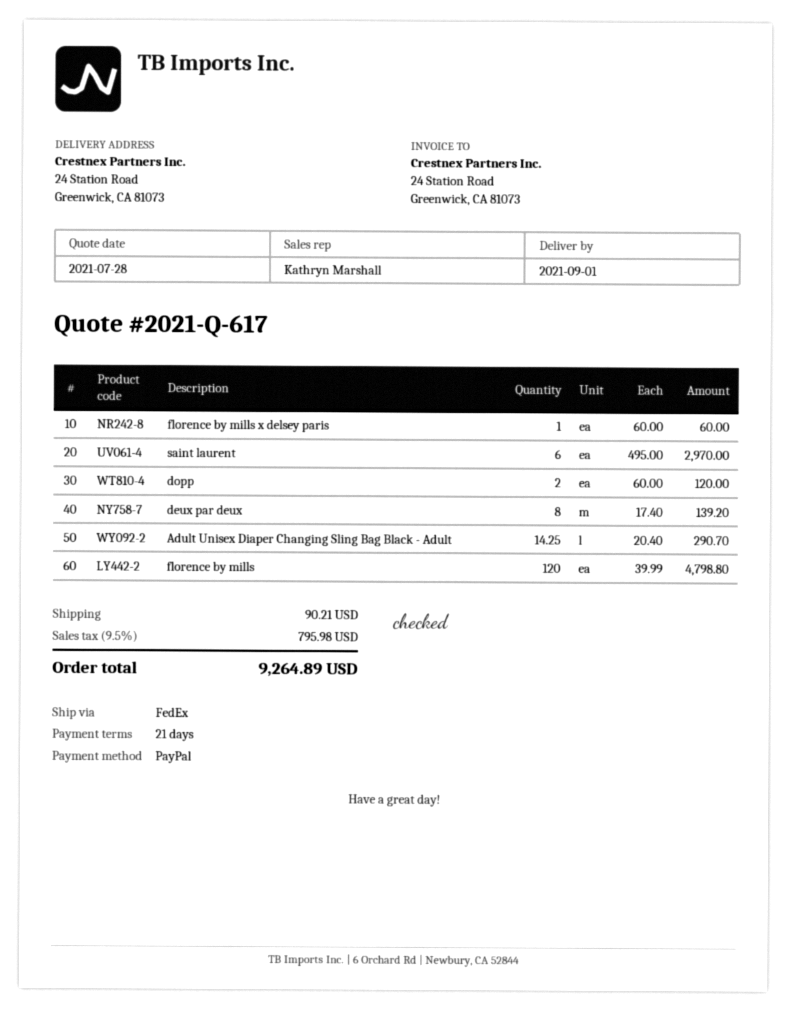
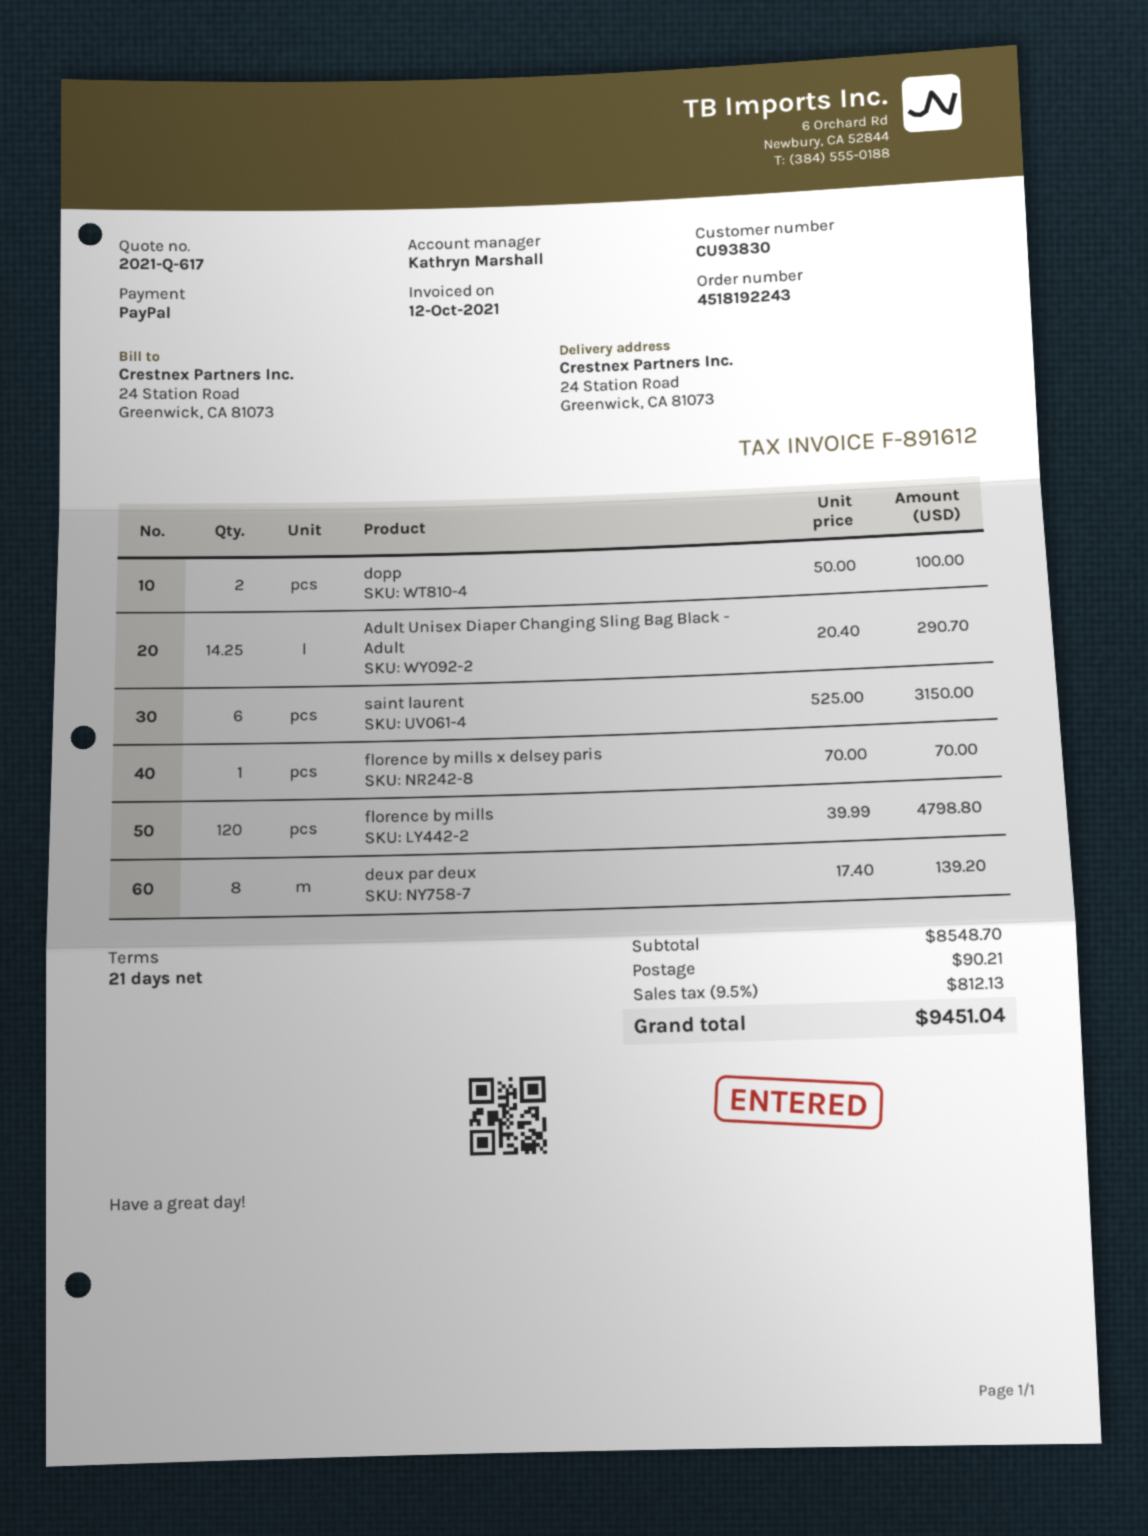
florence by mills x delsey paris: 1 x 60.00 = 60.00 -> 1 x 70.00 = 70.00
saint laurent: 6 x 495.00 = 2970.00 -> 6 x 525.00 = 3150.00
dopp: 2 x 60.00 = 120.00 -> 2 x 50.00 = 100.00
tax: 9.5% = 795.98 -> 9.5% = 812.13
total: 9264.89 -> 9451.04

